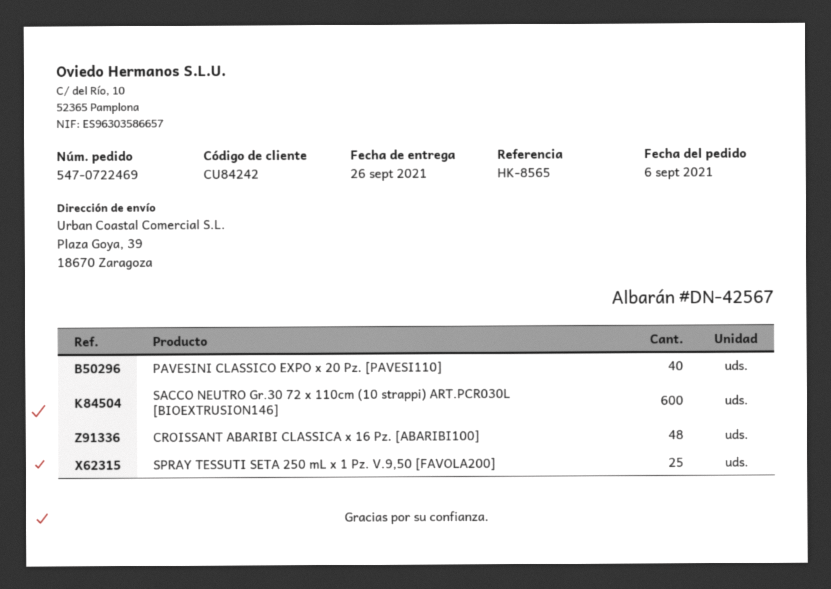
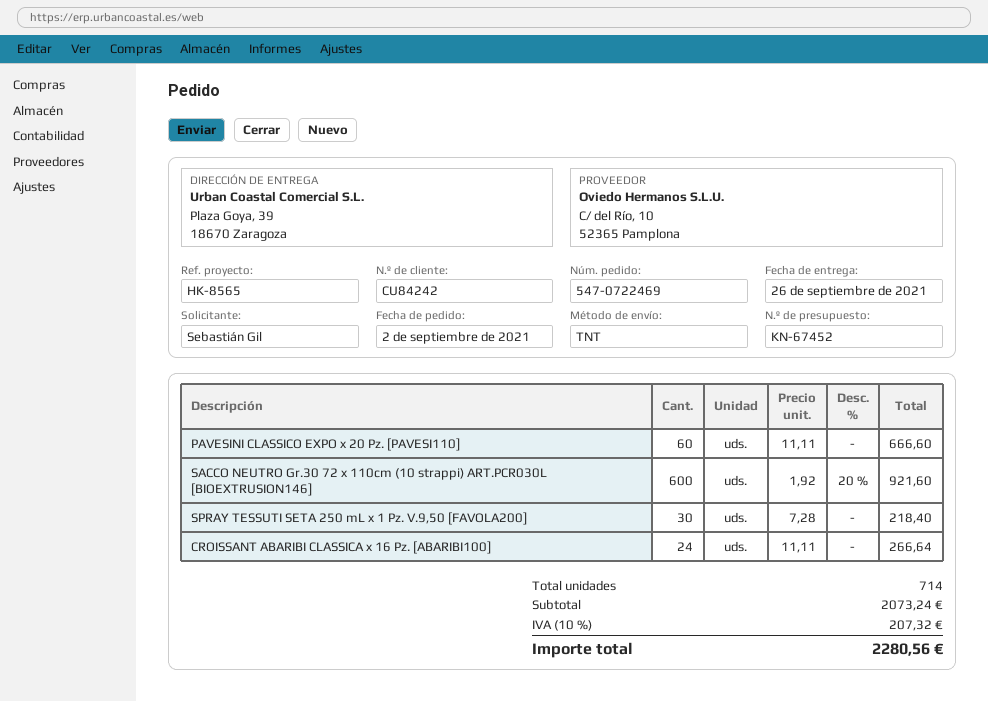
order date: 2021-09-06 -> 2021-09-02
PAVESINI CLASSICO EXPO x 20 Pz. [PAVESI110]: 40 -> 60
CROISSANT ABARIBI CLASSICA x 16 Pz. [ABARIBI100]: 48 -> 24
SPRAY TESSUTI SETA 250 mL x 1 Pz. V.9,50 [FAVOLA200]: 25 -> 30

